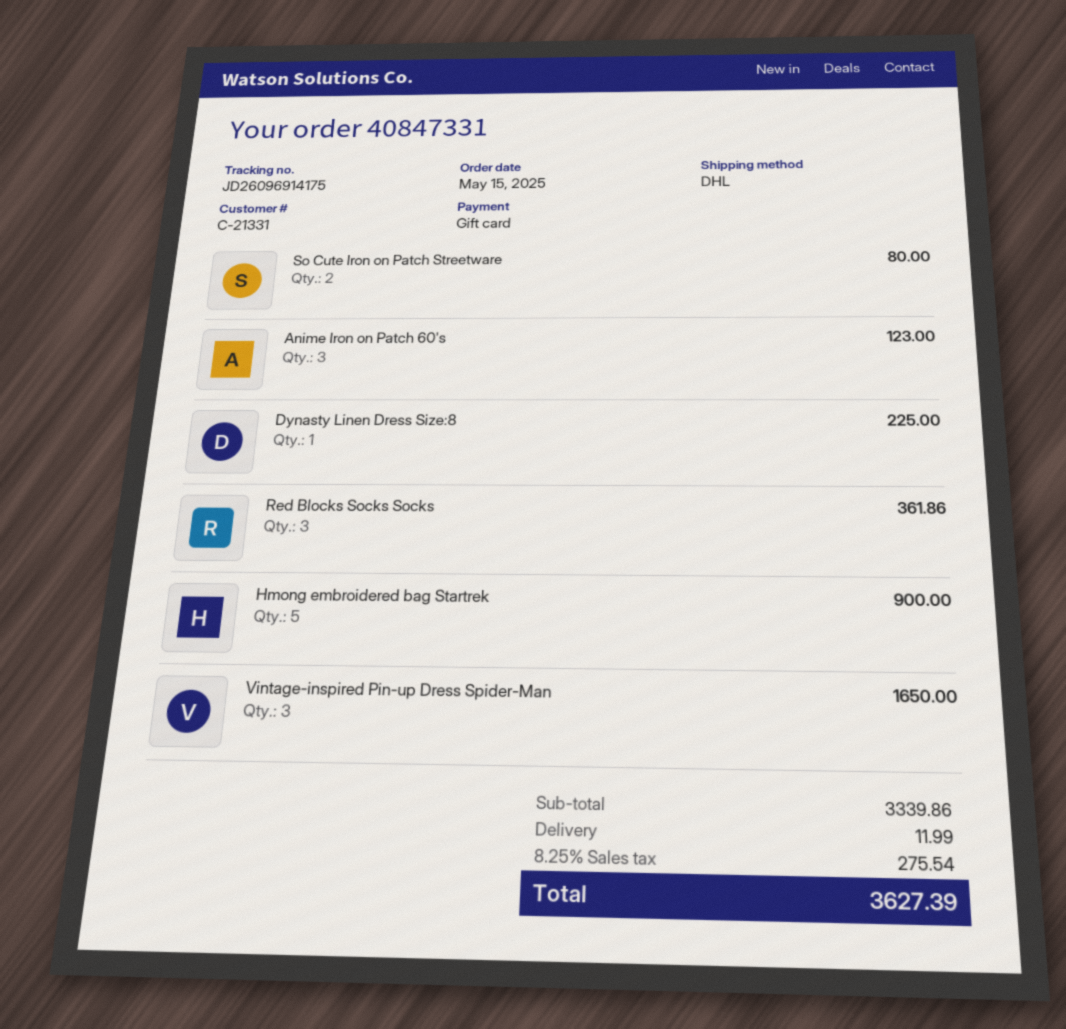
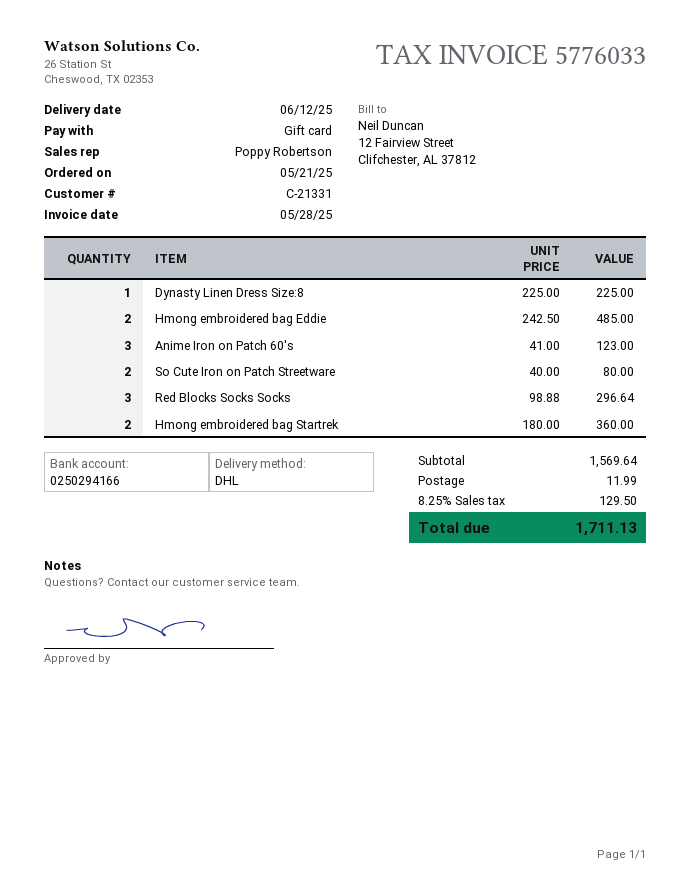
order date: 2025-05-15 -> 2025-05-21
Red Blocks Socks Socks: 3 for 361.86 -> 3 for 296.64
Hmong embroidered bag Startrek: 5 for 900.00 -> 2 for 360.00
Vintage-inspired Pin-up Dress Spider-Man: 3 for 1650.00 -> none
Hmong embroidered bag Eddie: none -> 2 for 485.00
subtotal: 3339.86 -> 1569.64
tax: 8.25% = 275.54 -> 8.25% = 129.50
total: 3627.39 -> 1711.13

